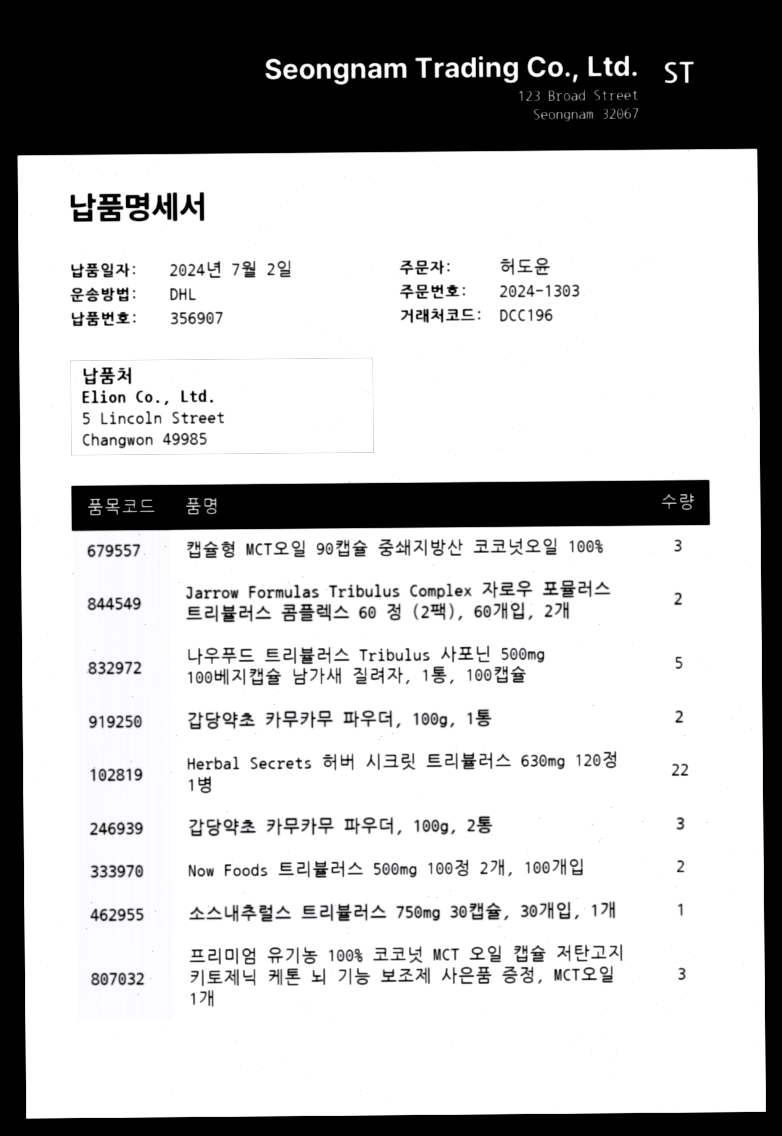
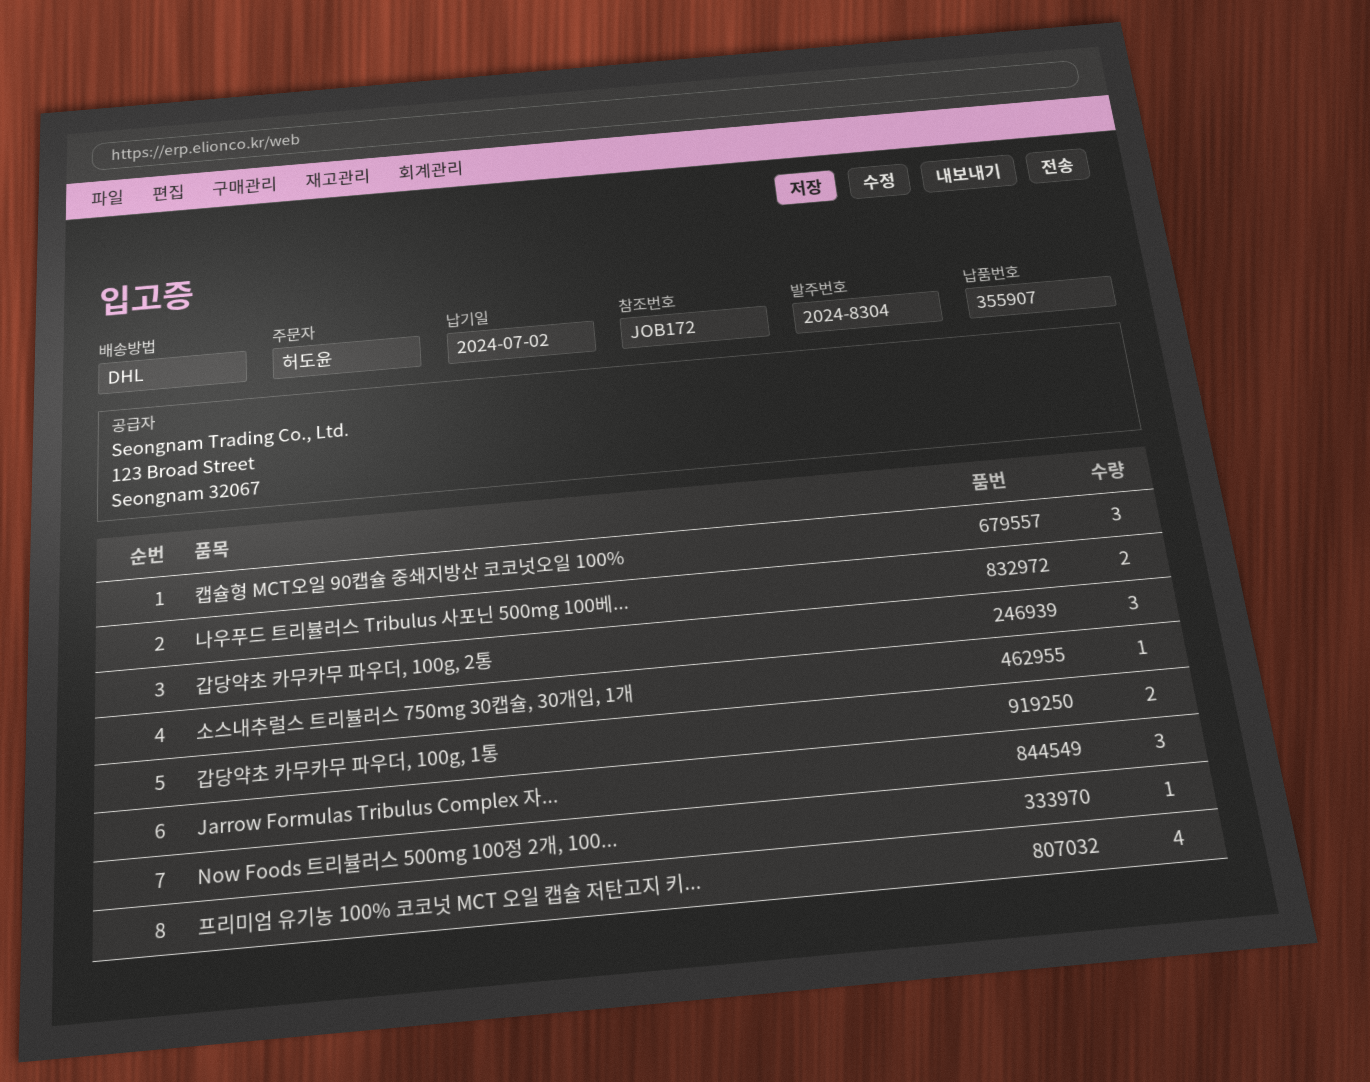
order number: 2024-1303 -> 2024-8304
delivery note number: 356907 -> 355907
Jarrow Formulas Tribulus Complex 자로우 포뮬러스 트리뷸러스 콤플렉스 60 정 (2팩), 60개입, 2개: 2 -> 3
나우푸드 트리뷸러스 Tribulus 사포닌 500mg 100베지캡슐 남가새 질려자, 1통, 100캡슐: 5 -> 2
Herbal Secrets 허버 시크릿 트리뷸러스 630mg 120정 1병: 22 -> none
Now Foods 트리뷸러스 500mg 100정 2개, 100개입: 2 -> 1
프리미엄 유기농 100% 코코넛 MCT 오일 캡슐 저탄고지 키토제닉 케톤 뇌 기능 보조제 사은품 증정, MCT오일 1개: 3 -> 4

